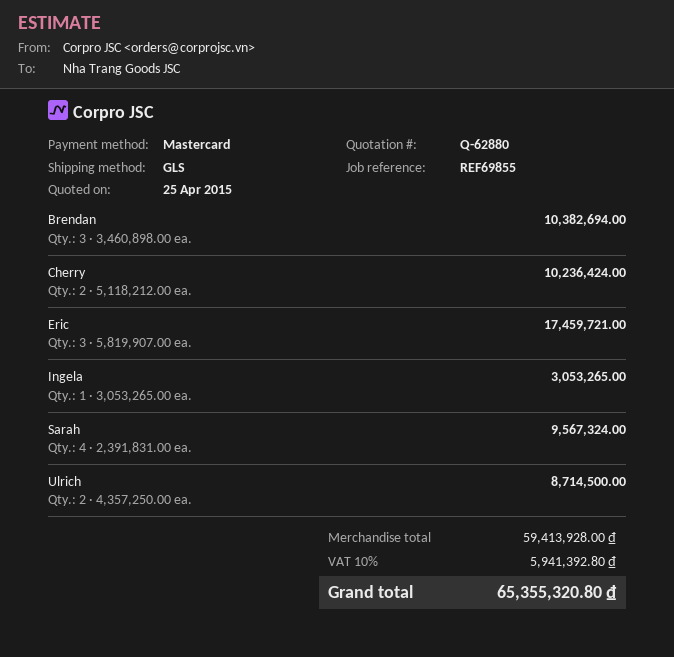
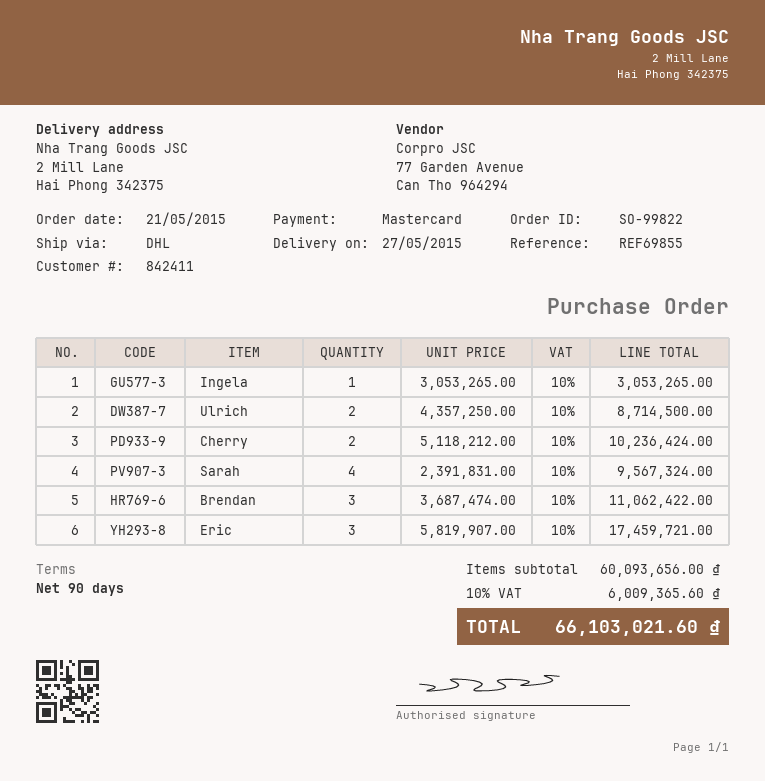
shipping method: GLS -> DHL
Brendan: 3 x 3460898.00 = 10382694.00 -> 3 x 3687474.00 = 11062422.00
subtotal: 59413928.00 -> 60093656.00
tax: 10% = 5941392.80 -> 10% = 6009365.60
total: 65355320.80 -> 66103021.60

